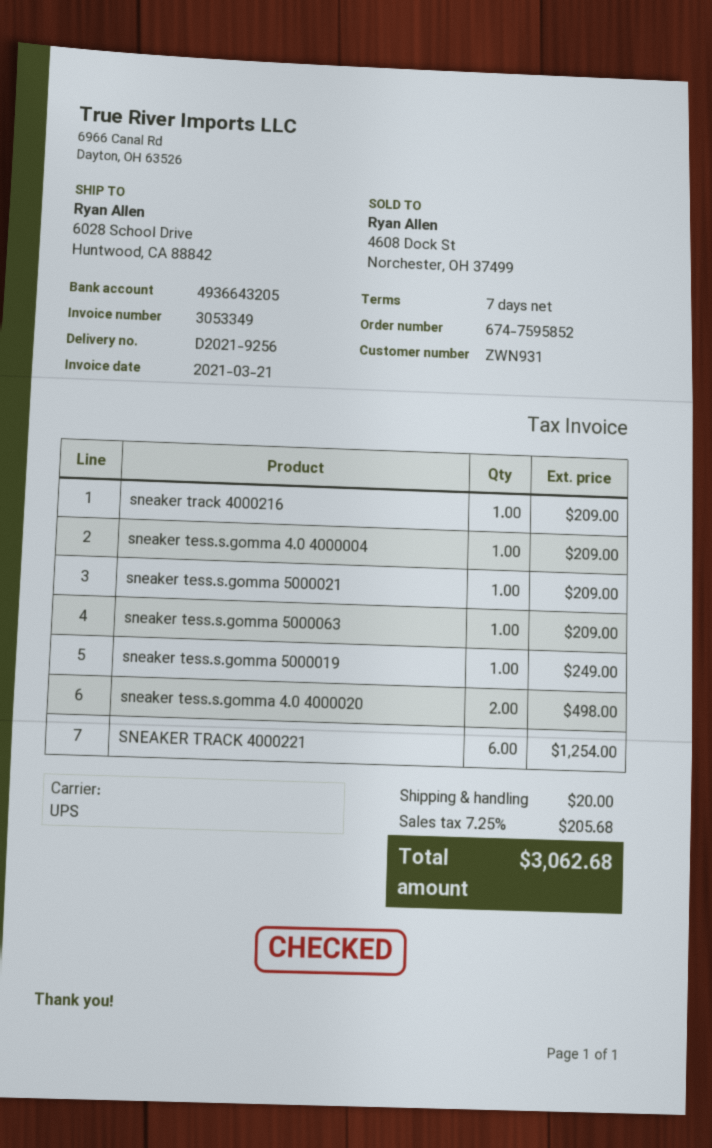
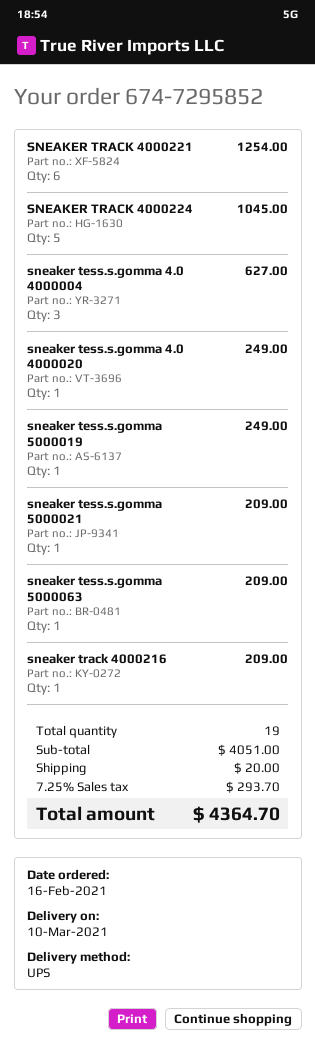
order number: 674-7595852 -> 674-7295852
sneaker tess.s.gomma 4.0 4000004: 1 for 209.00 -> 3 for 627.00
sneaker tess.s.gomma 4.0 4000020: 2 for 498.00 -> 1 for 249.00
SNEAKER TRACK 4000224: none -> 5 for 1045.00
tax: 7.25% = 205.68 -> 7.25% = 293.70
total: 3062.68 -> 4364.70

